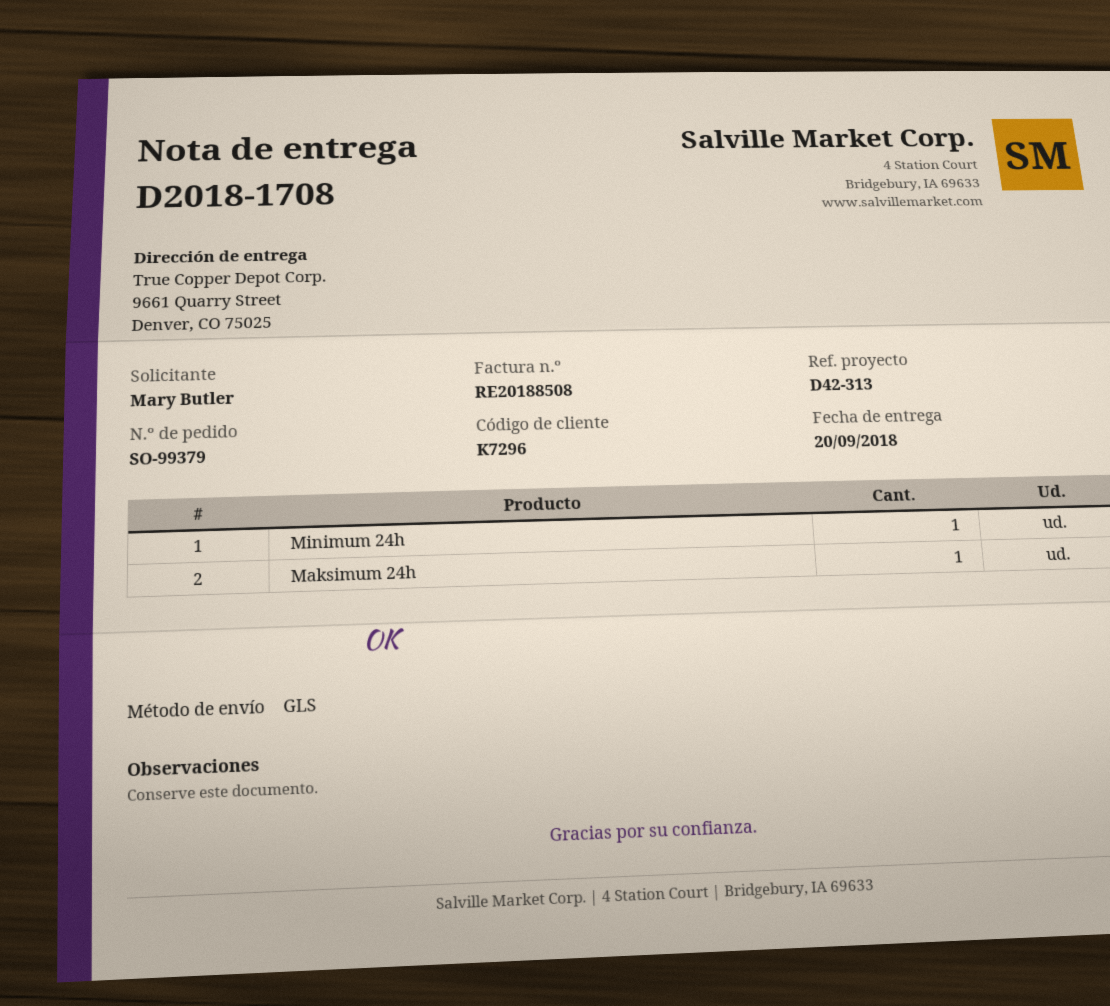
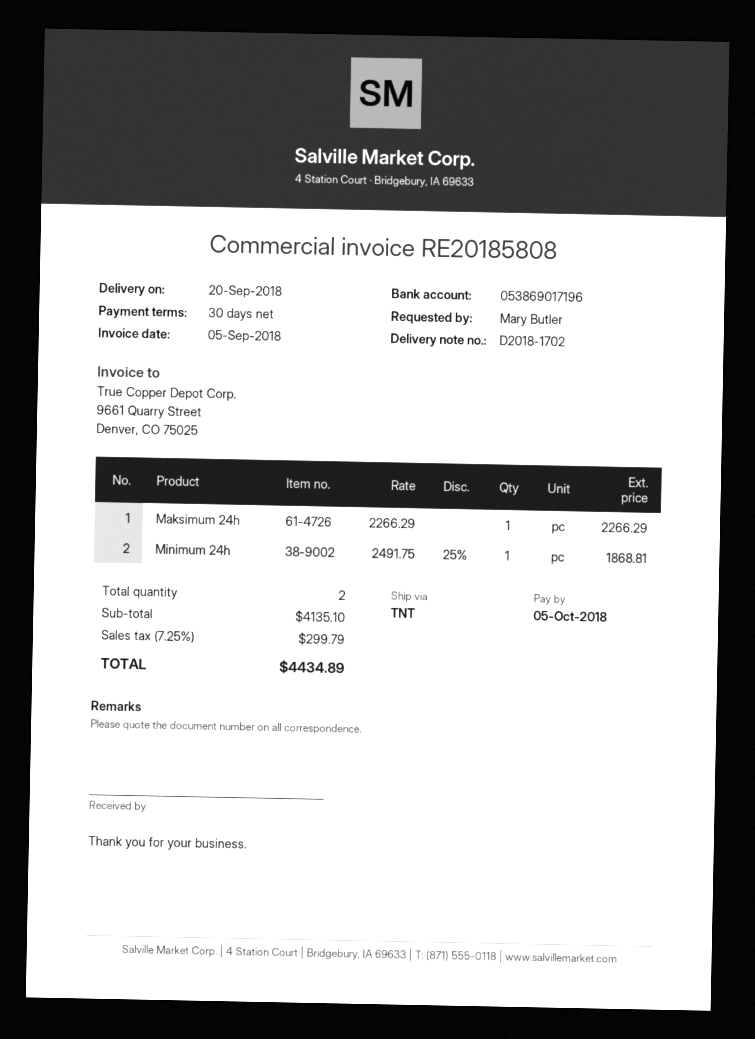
delivery note number: D2018-1708 -> D2018-1702
invoice number: RE20188508 -> RE20185808
shipping method: GLS -> TNT

